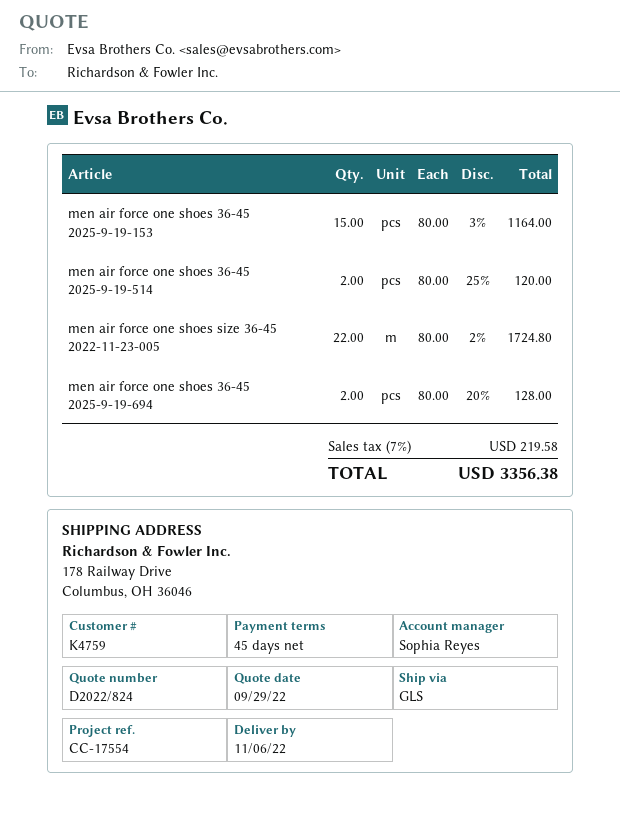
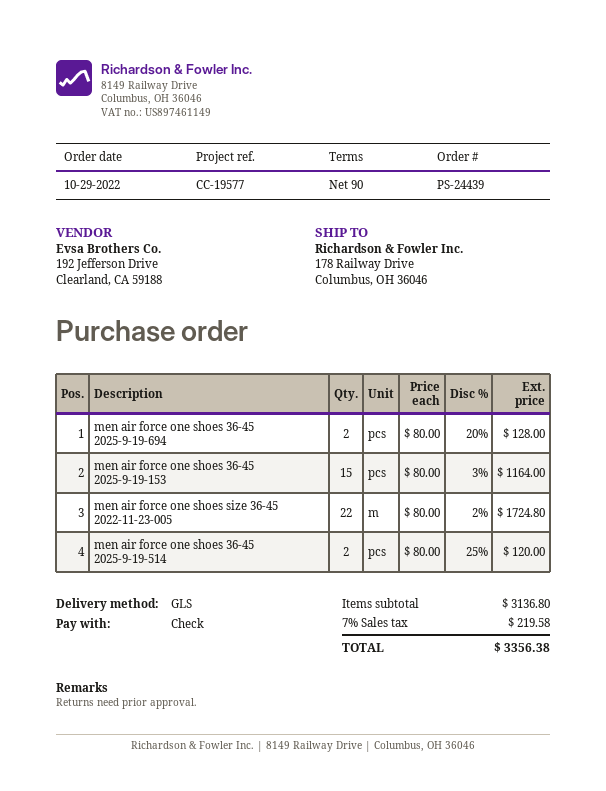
payment terms: 45 days -> 90 days
reference: CC-17554 -> CC-19577

